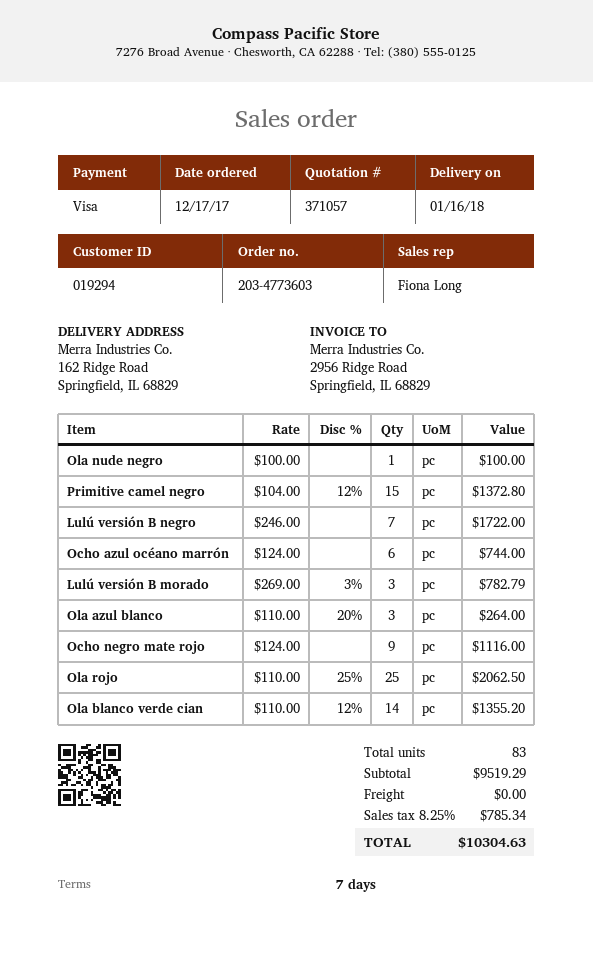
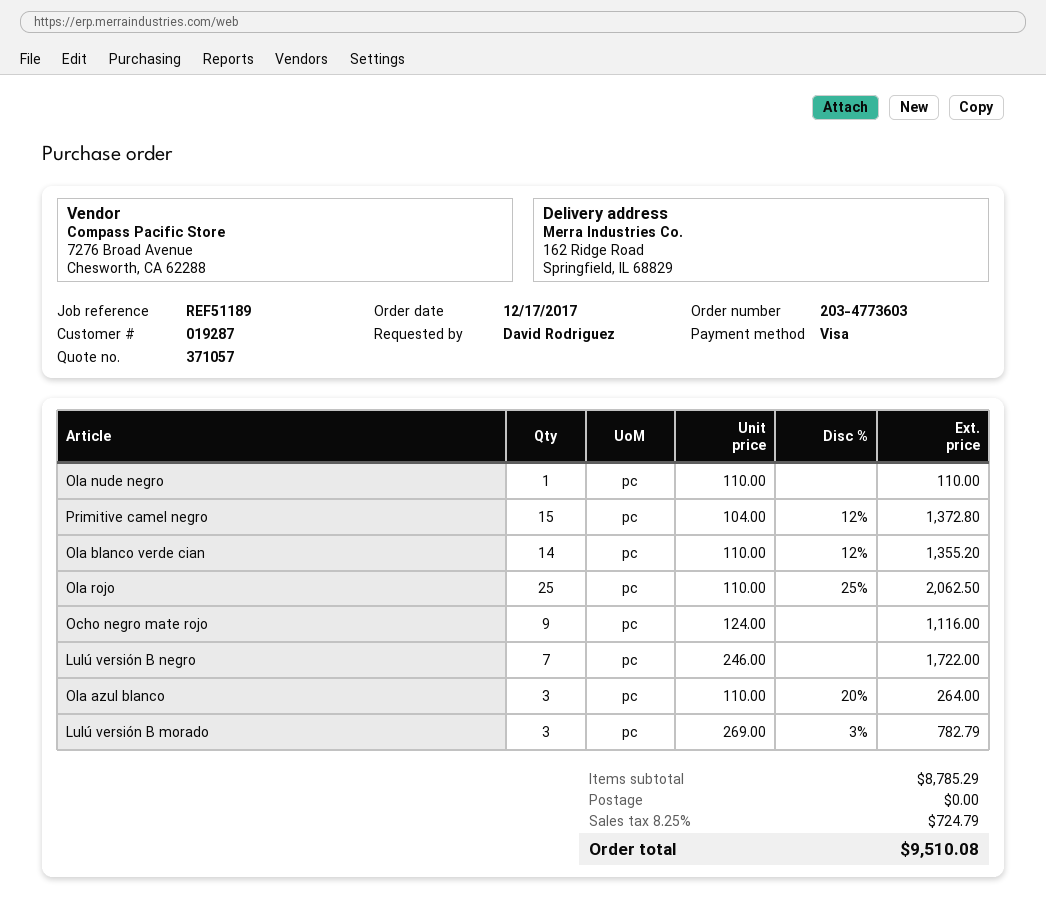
customer number: 019294 -> 019287
Ola nude negro: 1 x 100.00 = 100.00 -> 1 x 110.00 = 110.00
Ocho azul océano marrón: 6 x 124.00 = 744.00 -> none
subtotal: 9519.29 -> 8785.29
tax: 8.25% = 785.34 -> 8.25% = 724.79
total: 10304.63 -> 9510.08

